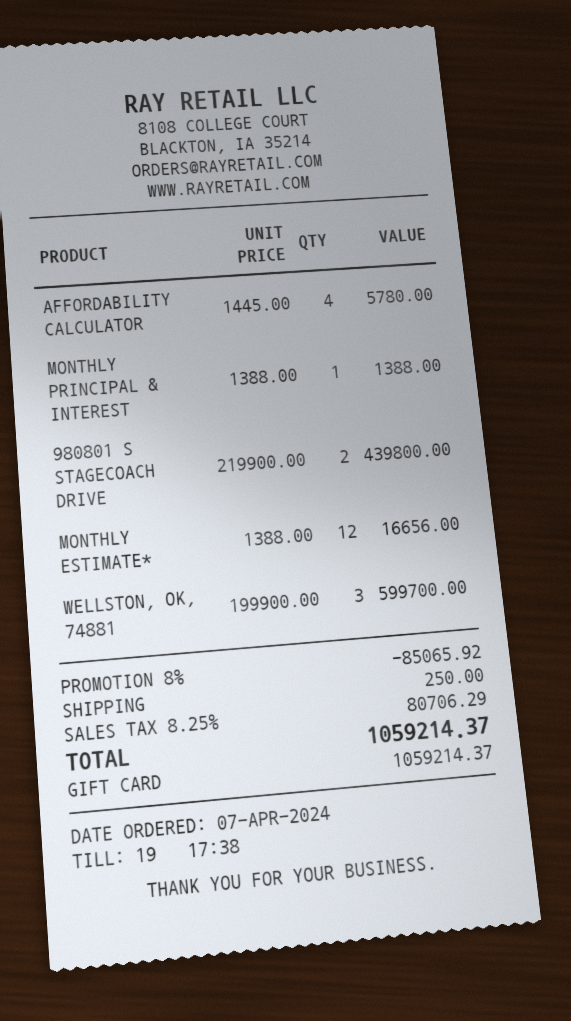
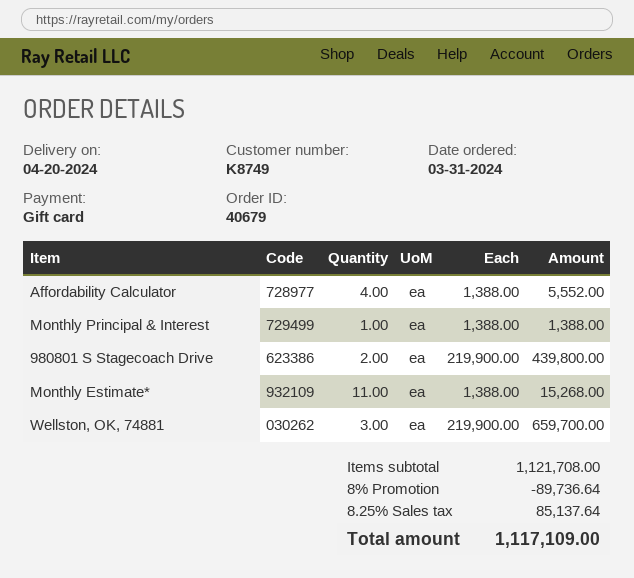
order date: 2024-04-07 -> 2024-03-31
AFFORDABILITY CALCULATOR: 4 x 1445.00 = 5780.00 -> 4 x 1388.00 = 5552.00
MONTHLY ESTIMATE*: 12 x 1388.00 = 16656.00 -> 11 x 1388.00 = 15268.00
WELLSTON, OK, 74881: 3 x 199900.00 = 599700.00 -> 3 x 219900.00 = 659700.00
discount: 8% = 85065.92 -> 8% = 89736.64
shipping: 250.00 -> none
tax: 8.25% = 80706.29 -> 8.25% = 85137.64
total: 1059214.37 -> 1117109.00

